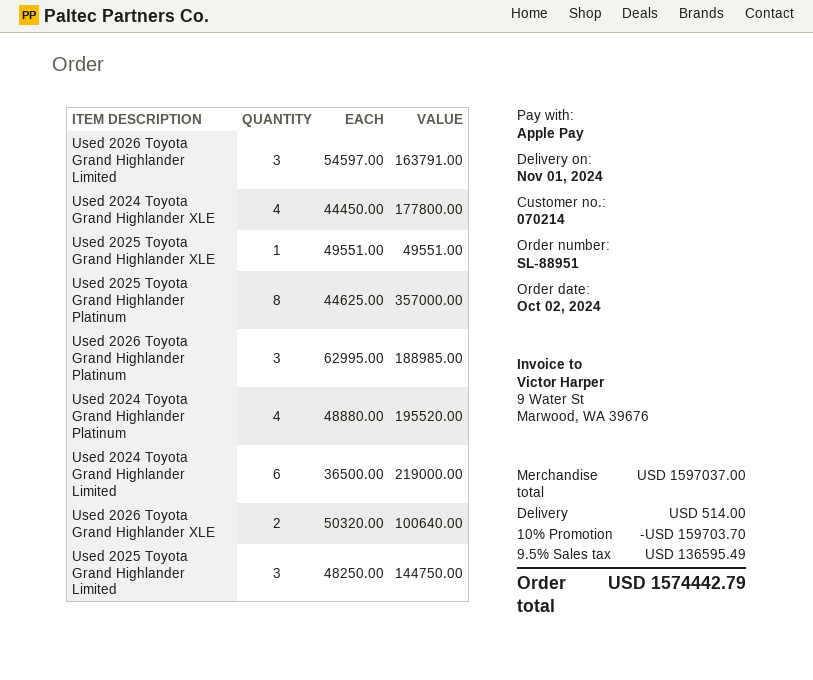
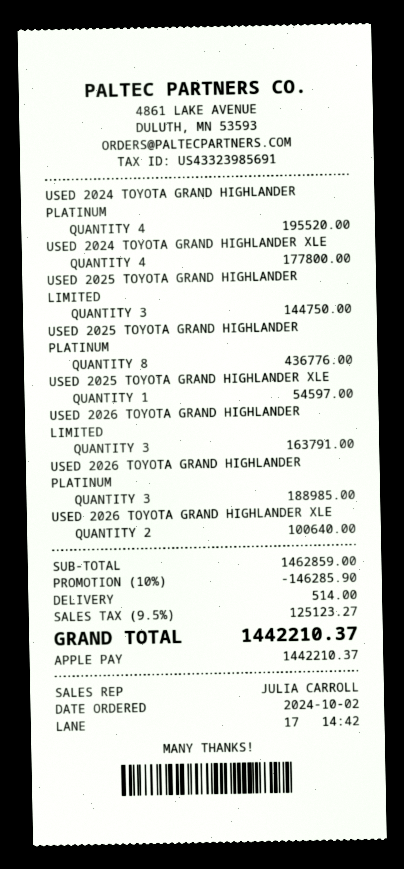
Used 2025 Toyota Grand Highlander XLE: 1 for 49551.00 -> 1 for 54597.00
Used 2025 Toyota Grand Highlander Platinum: 8 for 357000.00 -> 8 for 436776.00
Used 2024 Toyota Grand Highlander Limited: 6 for 219000.00 -> none
subtotal: 1597037.00 -> 1462859.00
discount: 10% = 159703.70 -> 10% = 146285.90
tax: 9.5% = 136595.49 -> 9.5% = 125123.27
total: 1574442.79 -> 1442210.37

